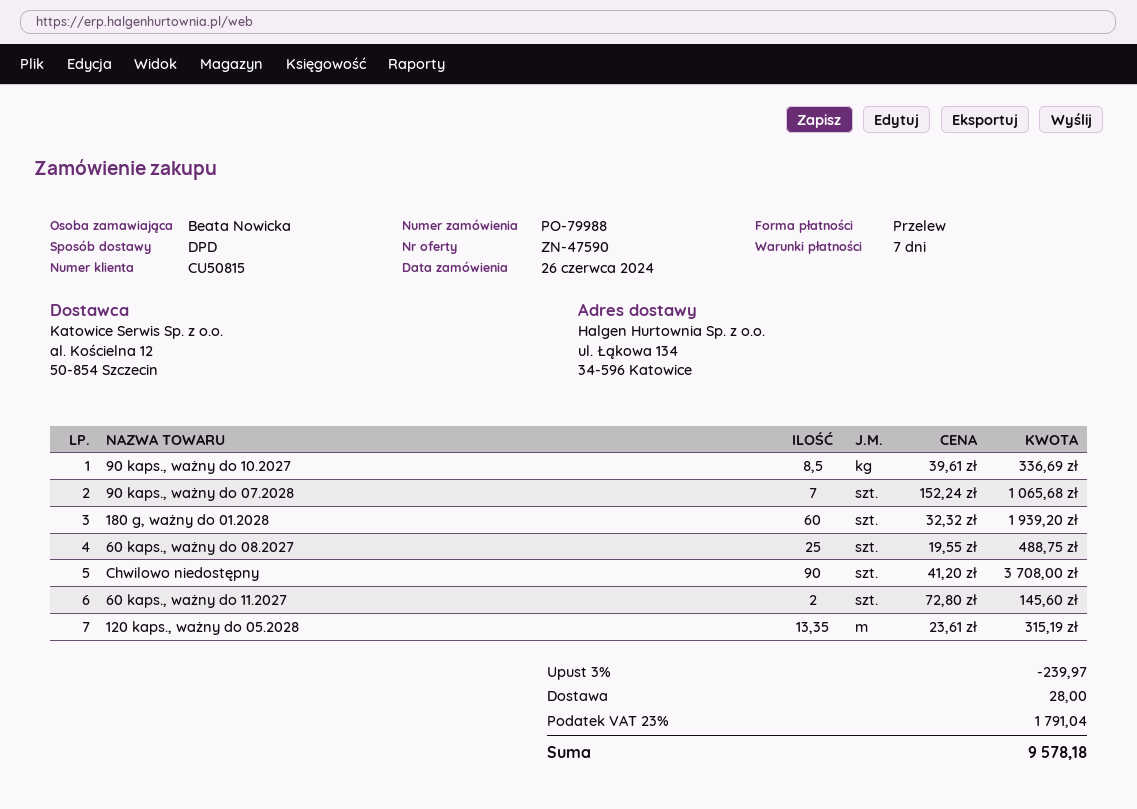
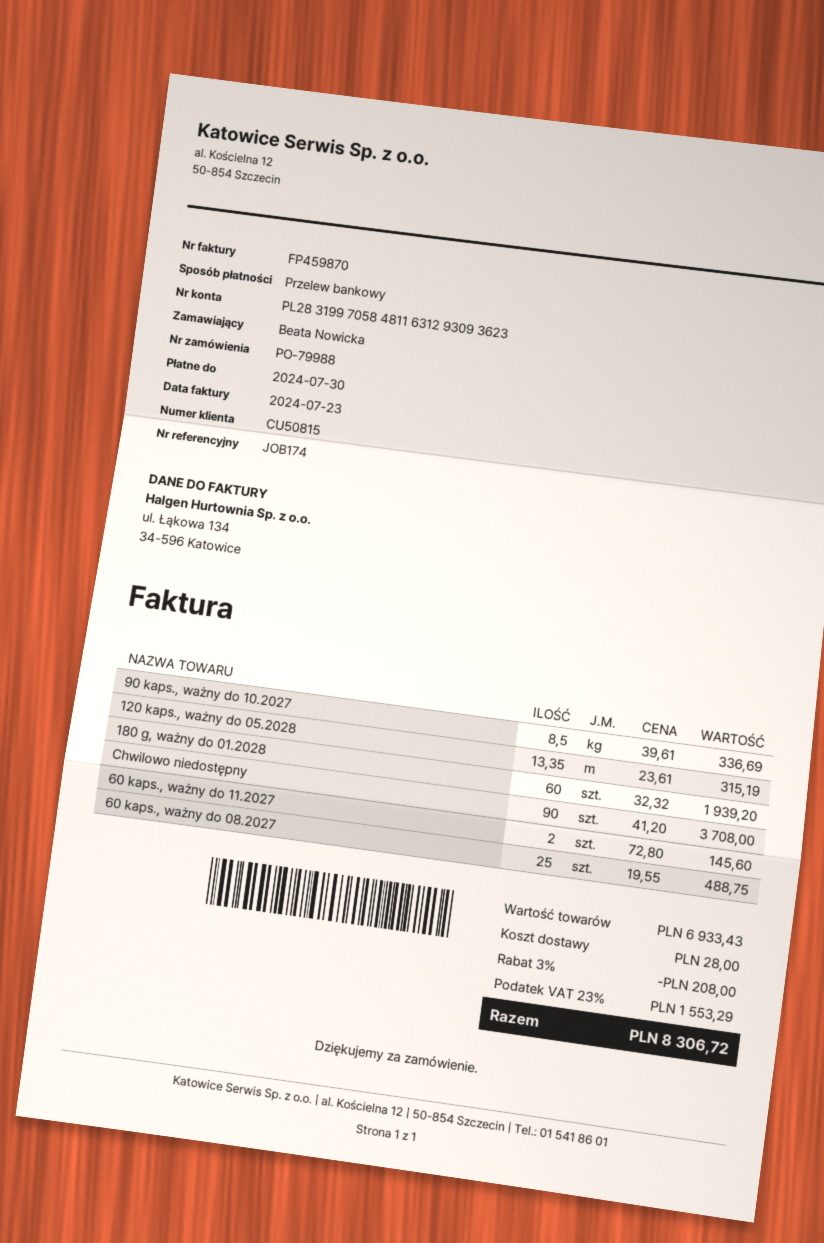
90 kaps., ważny do 07.2028: 7 x 152.24 = 1065.68 -> none
discount: 3% = 239.97 -> 3% = 208.00
tax: 23% = 1791.04 -> 23% = 1553.29
total: 9578.18 -> 8306.72

